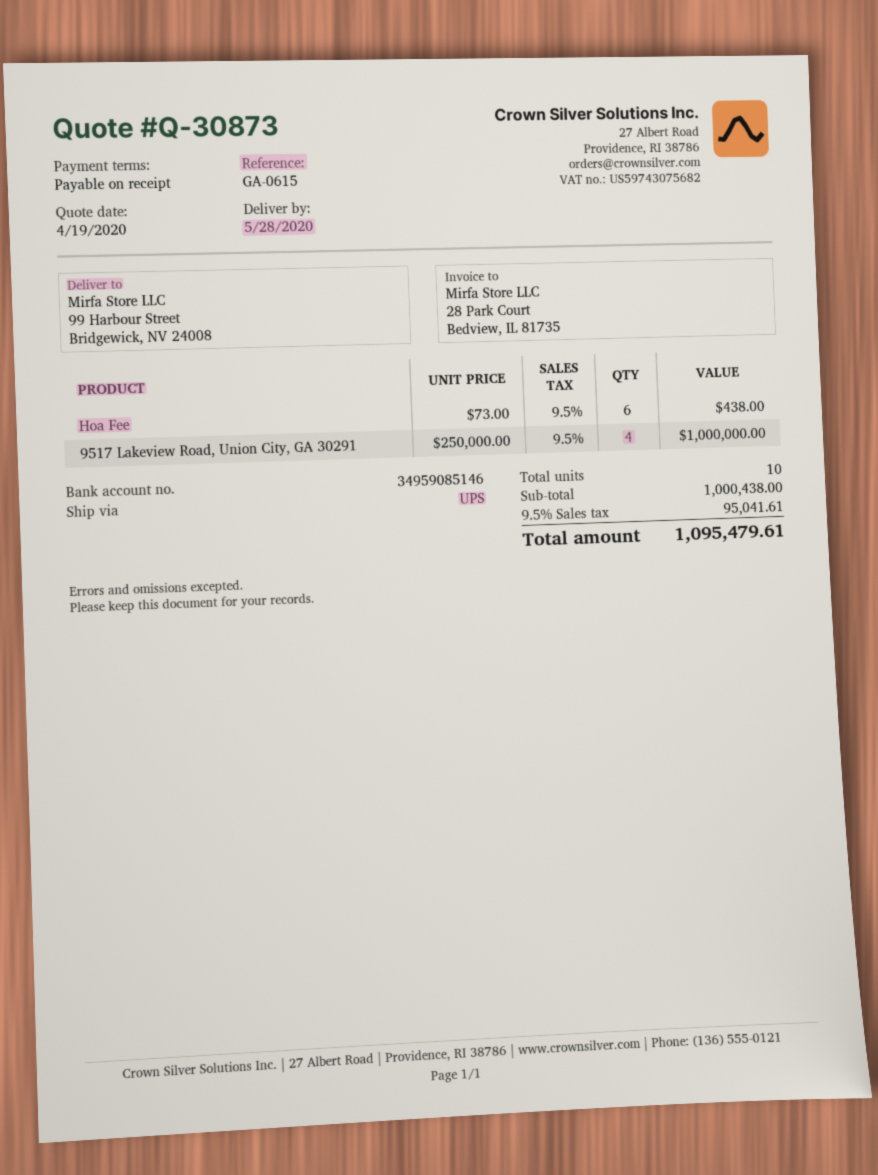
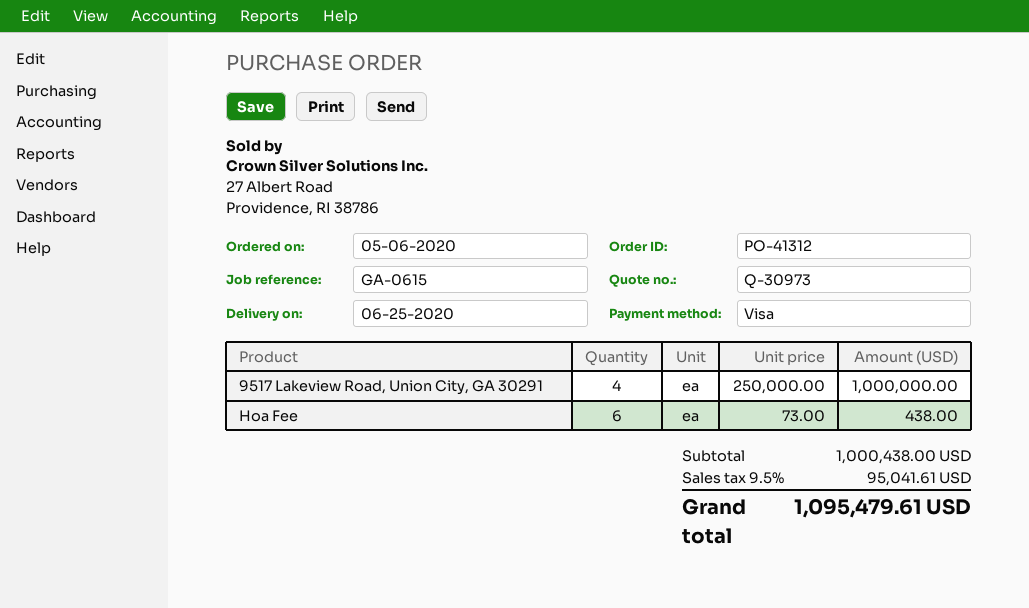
quote number: Q-30873 -> Q-30973
delivery date: 2020-05-28 -> 2020-06-25

